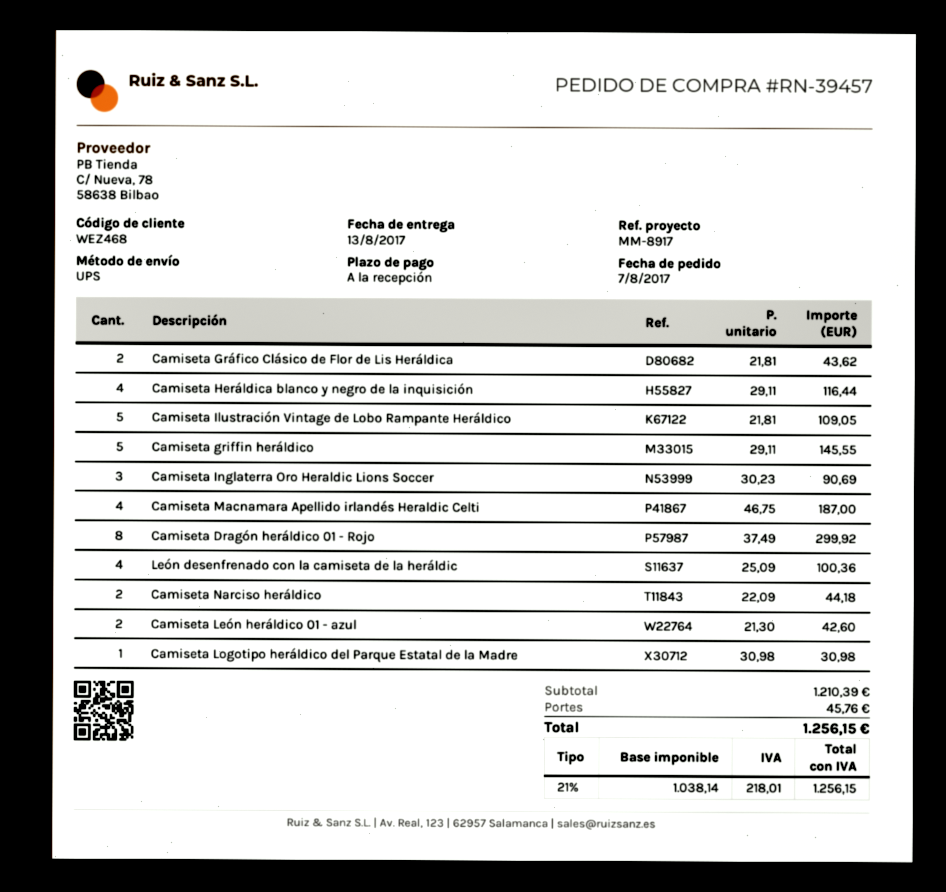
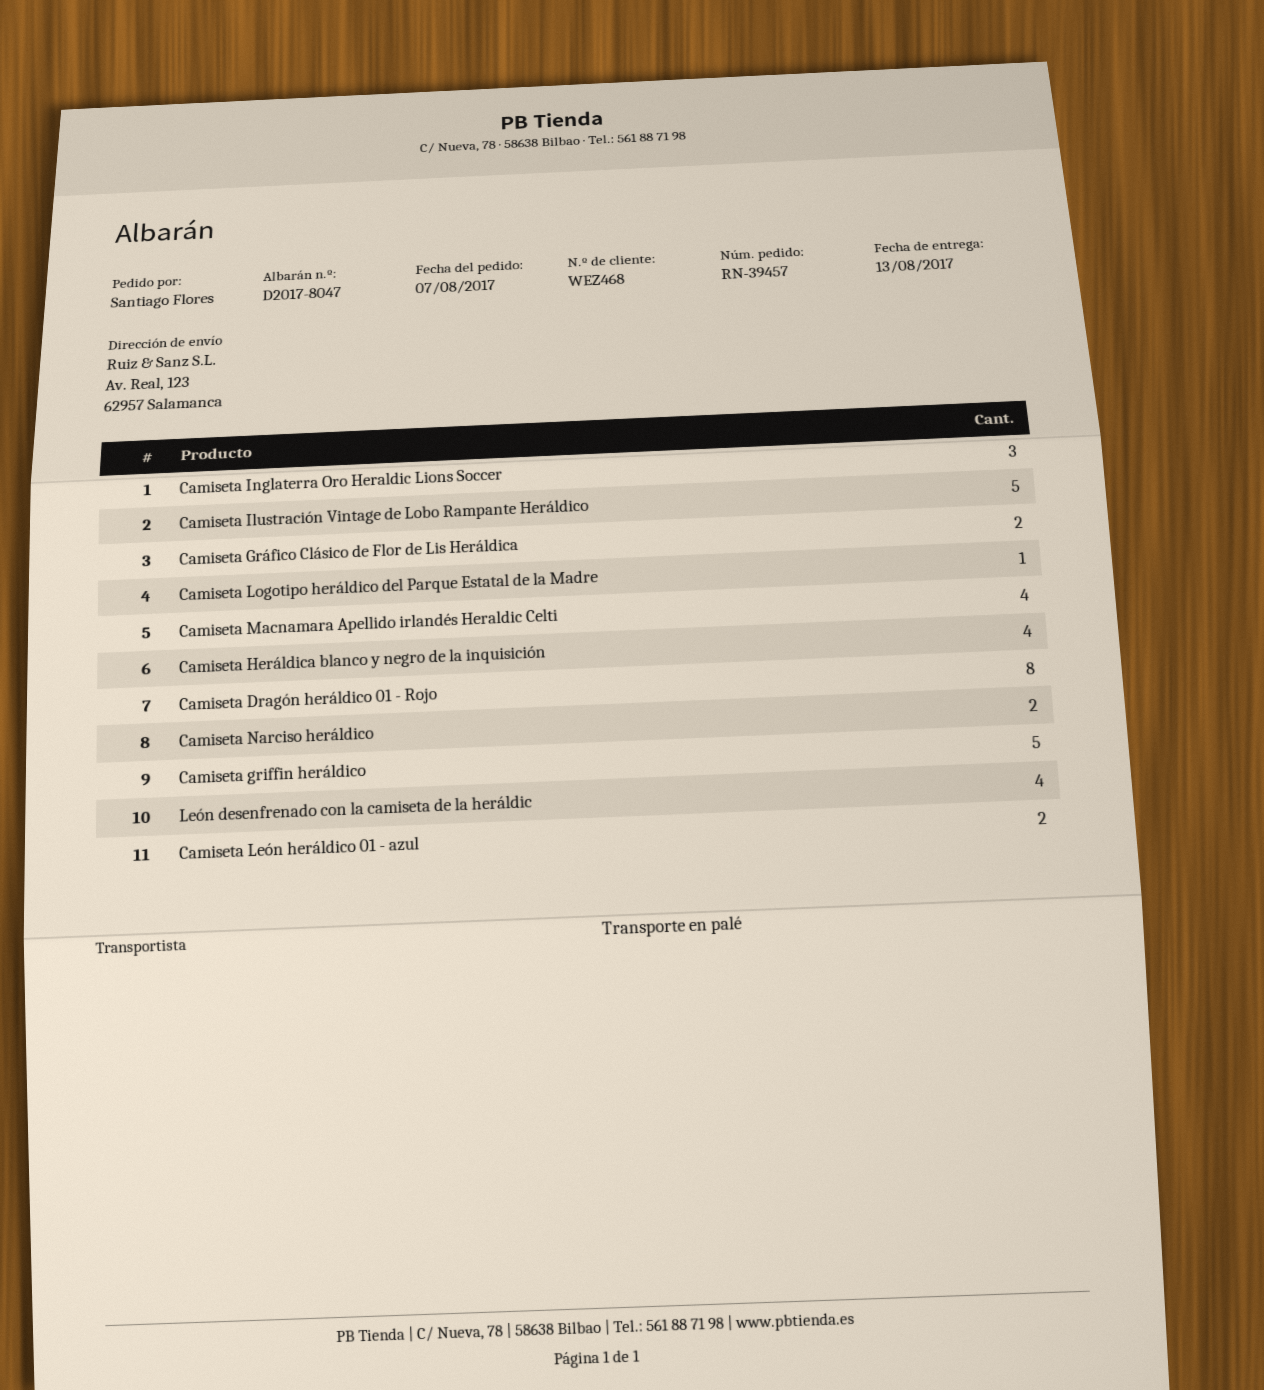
shipping method: UPS -> pallet freight

